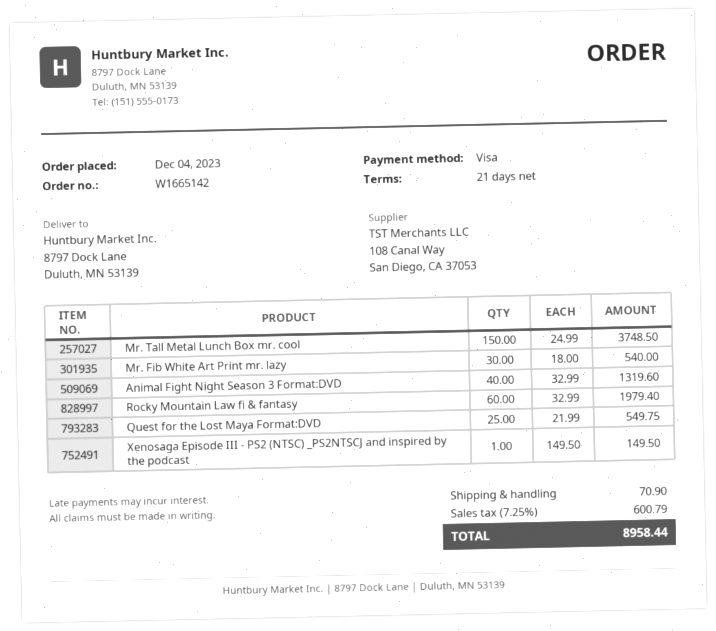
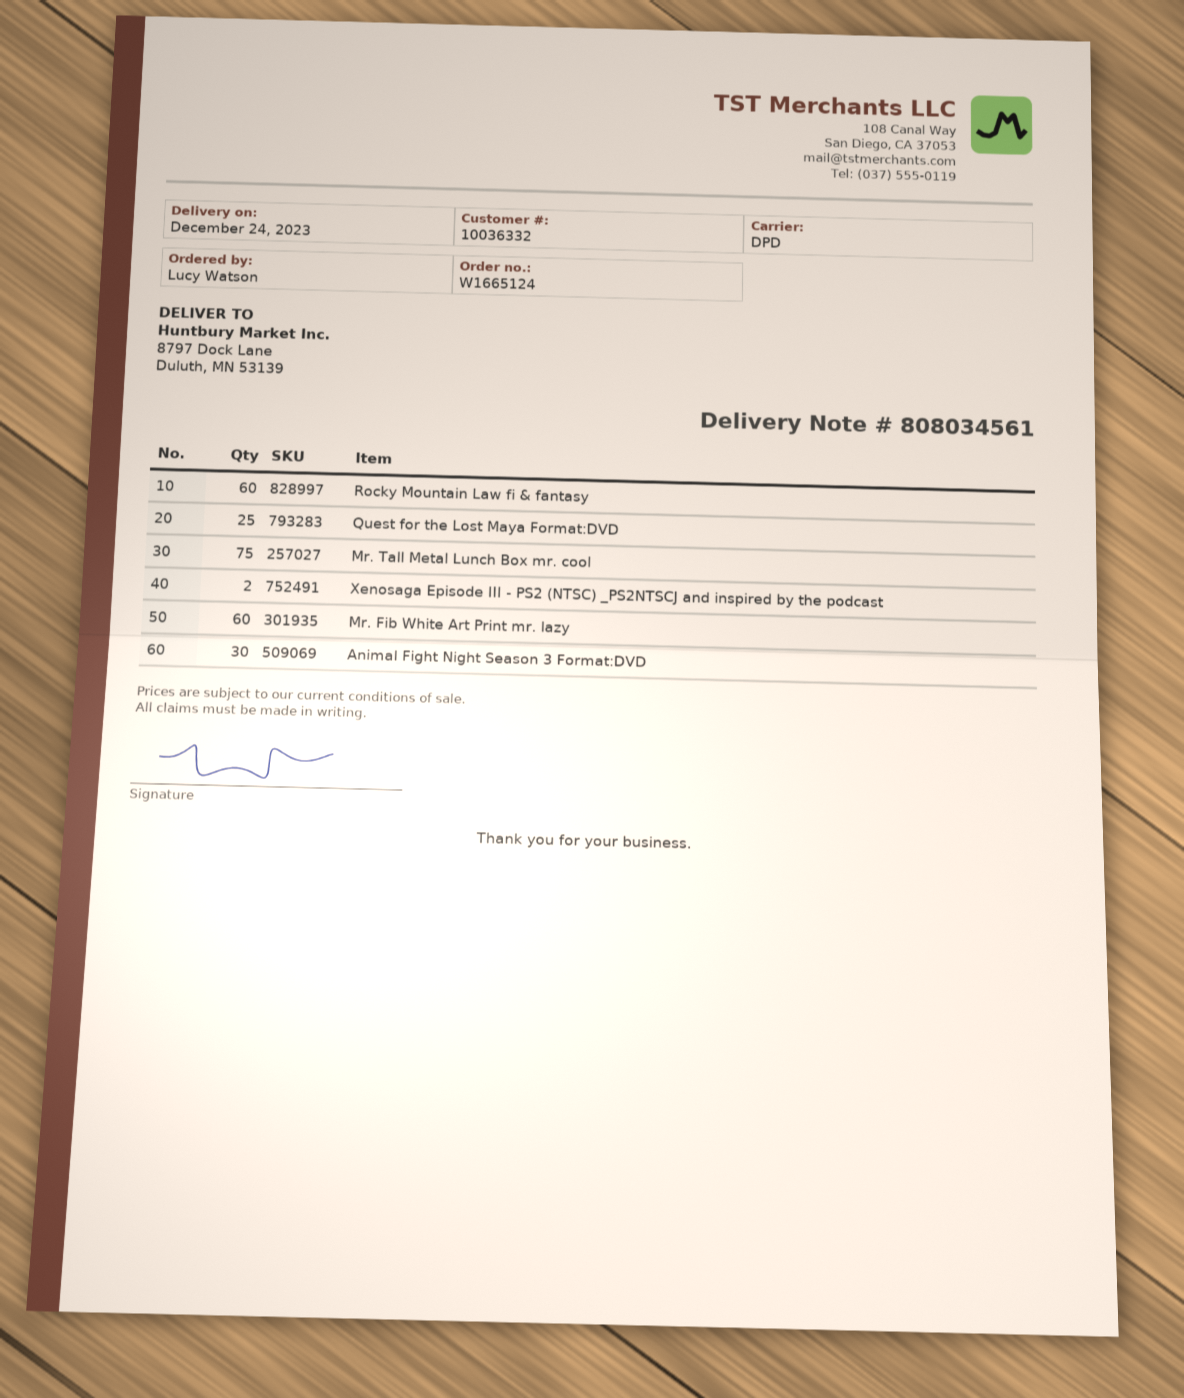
order number: W1665142 -> W1665124
Mr. Tall Metal Lunch Box mr. cool: 150 -> 75
Mr. Fib White Art Print mr. lazy: 30 -> 60
Animal Fight Night Season 3 Format:DVD: 40 -> 30
Xenosaga Episode III - PS2 (NTSC) _PS2NTSCJ and inspired by the podcast: 1 -> 2

